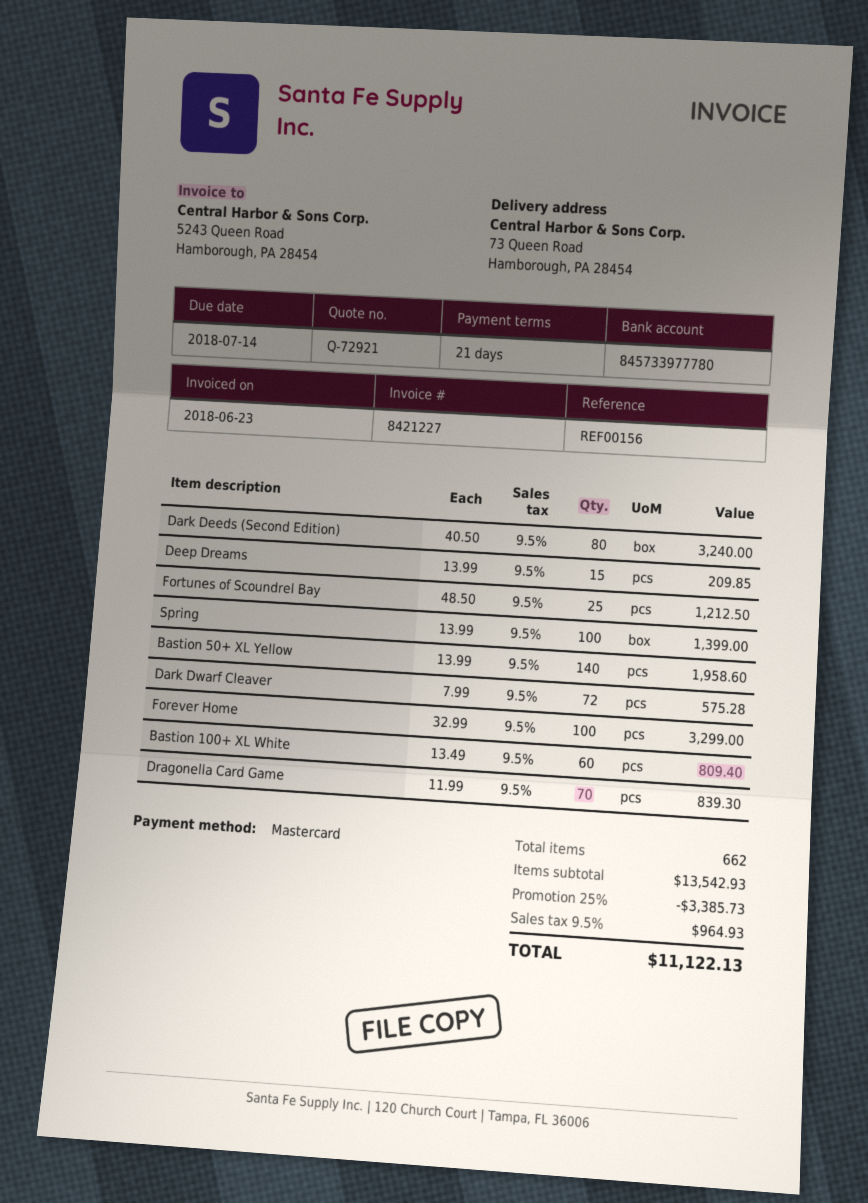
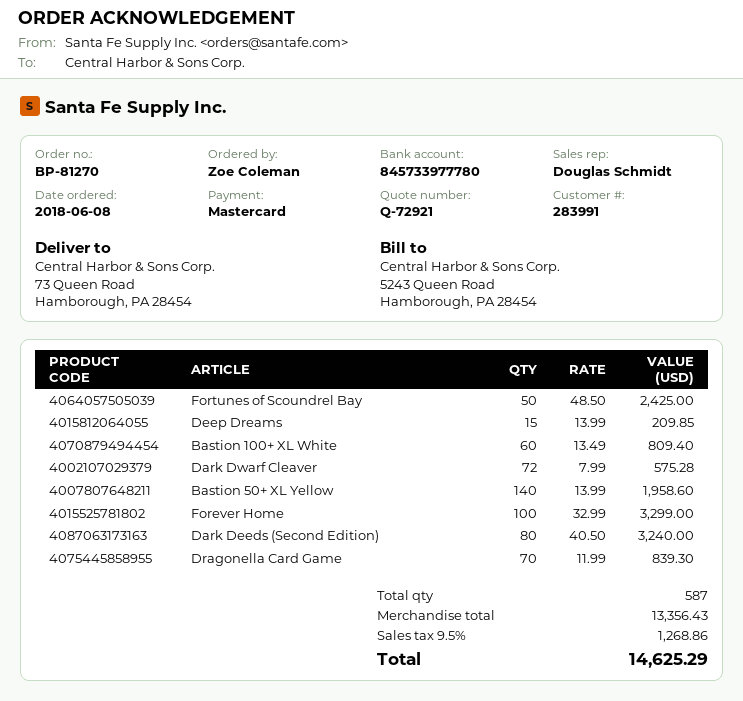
Fortunes of Scoundrel Bay: 25 x 48.50 = 1212.50 -> 50 x 48.50 = 2425.00
Spring: 100 x 13.99 = 1399.00 -> none
total quantity: 662 -> 587
subtotal: 13542.93 -> 13356.43
discount: 25% = 3385.73 -> none
tax: 9.5% = 964.93 -> 9.5% = 1268.86
total: 11122.13 -> 14625.29

